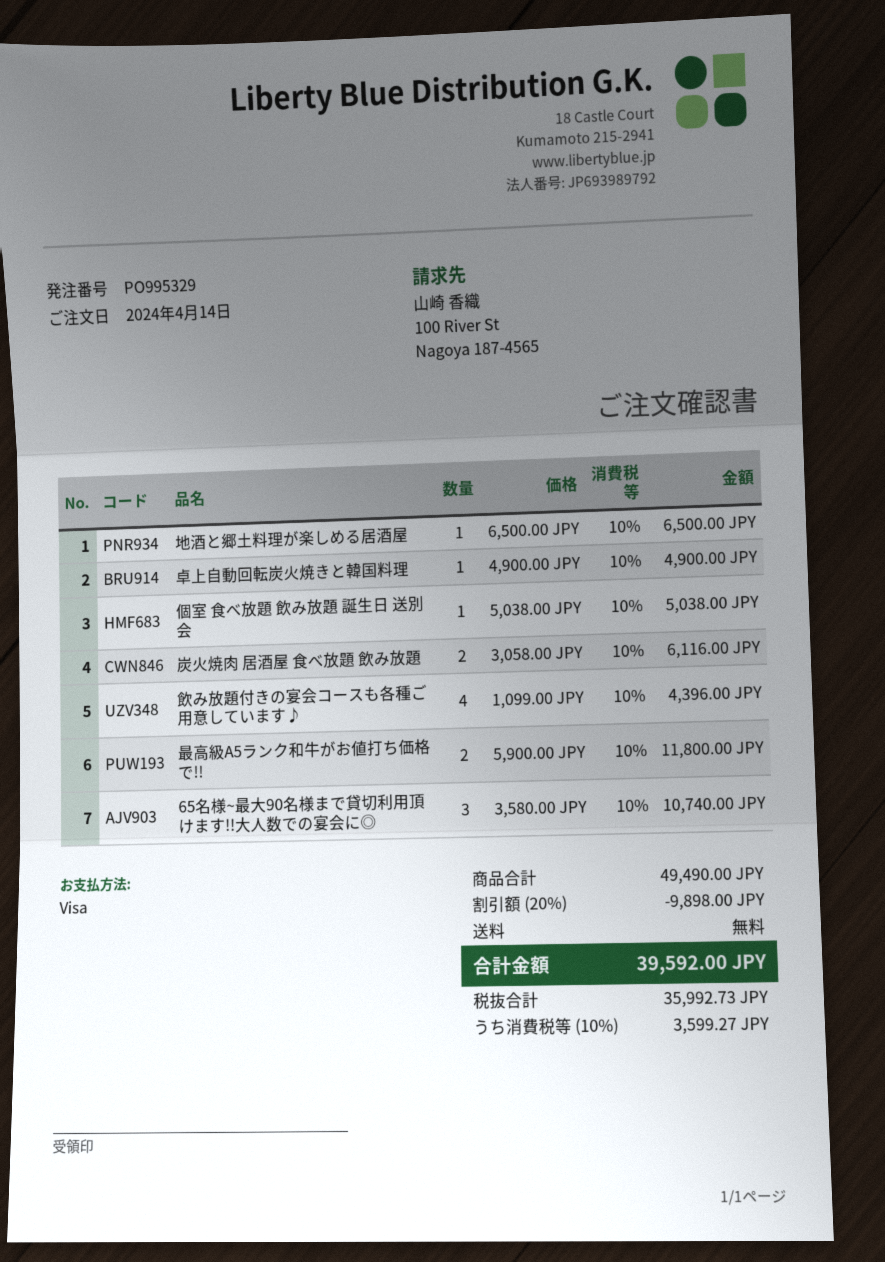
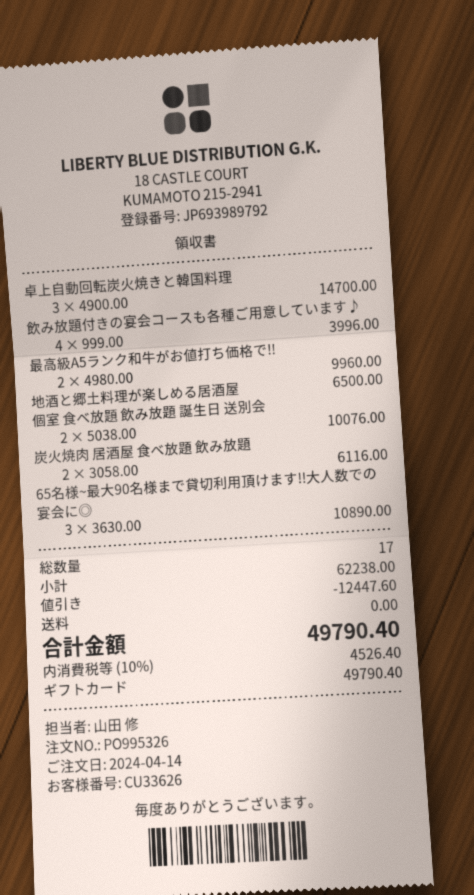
order number: PO995329 -> PO995326
payment method: Visa -> gift card
卓上自動回転炭火焼きと韓国料理: 1 x 4900.00 = 4900.00 -> 3 x 4900.00 = 14700.00
個室 食べ放題 飲み放題 誕生日 送別会: 1 x 5038.00 = 5038.00 -> 2 x 5038.00 = 10076.00
飲み放題付きの宴会コースも各種ご用意しています♪: 4 x 1099.00 = 4396.00 -> 4 x 999.00 = 3996.00
最高級A5ランク和牛がお値打ち価格で!!: 2 x 5900.00 = 11800.00 -> 2 x 4980.00 = 9960.00
65名様~最大90名様まで貸切利用頂けます!!大人数での宴会に◎: 3 x 3580.00 = 10740.00 -> 3 x 3630.00 = 10890.00
subtotal: 49490.00 -> 62238.00
discount: 9898.00 -> 12447.60
tax: 10% = 3599.27 -> 10% = 4526.40
total: 39592.00 -> 49790.40

